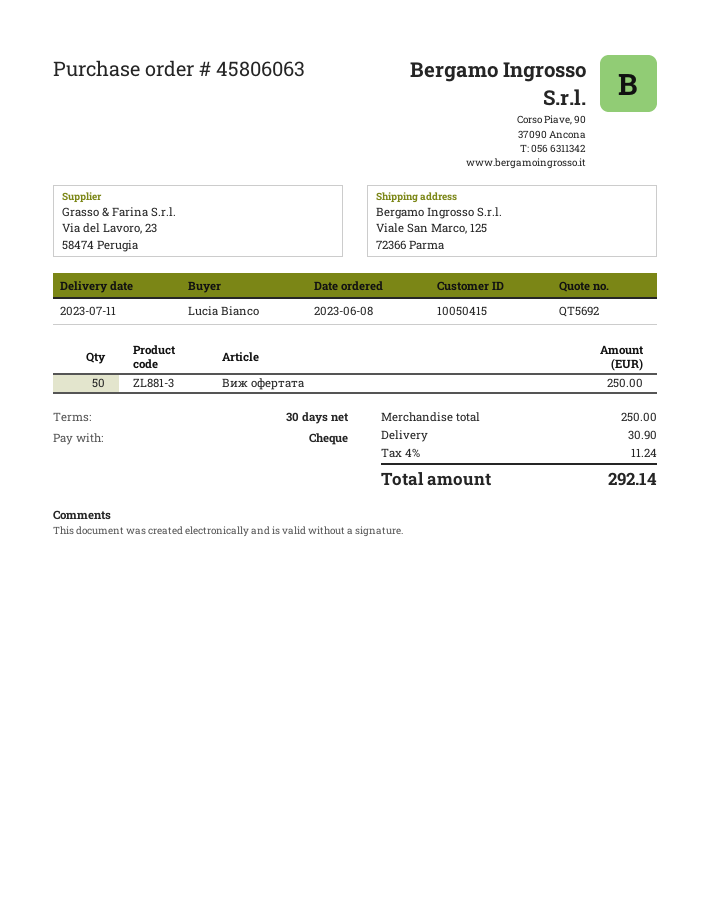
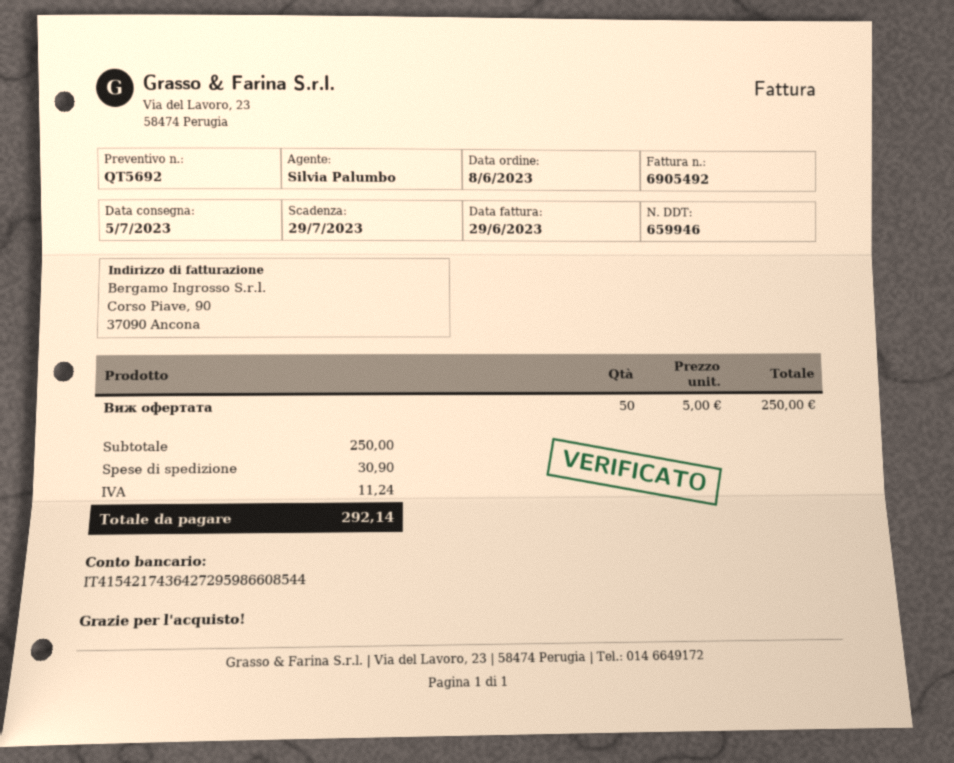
delivery date: 2023-07-11 -> 2023-07-05

